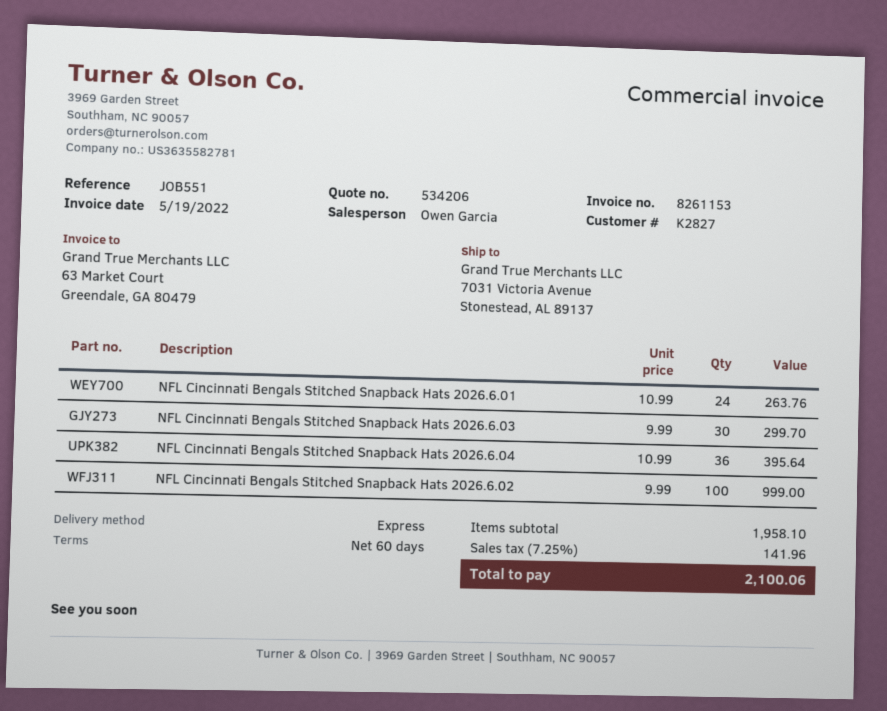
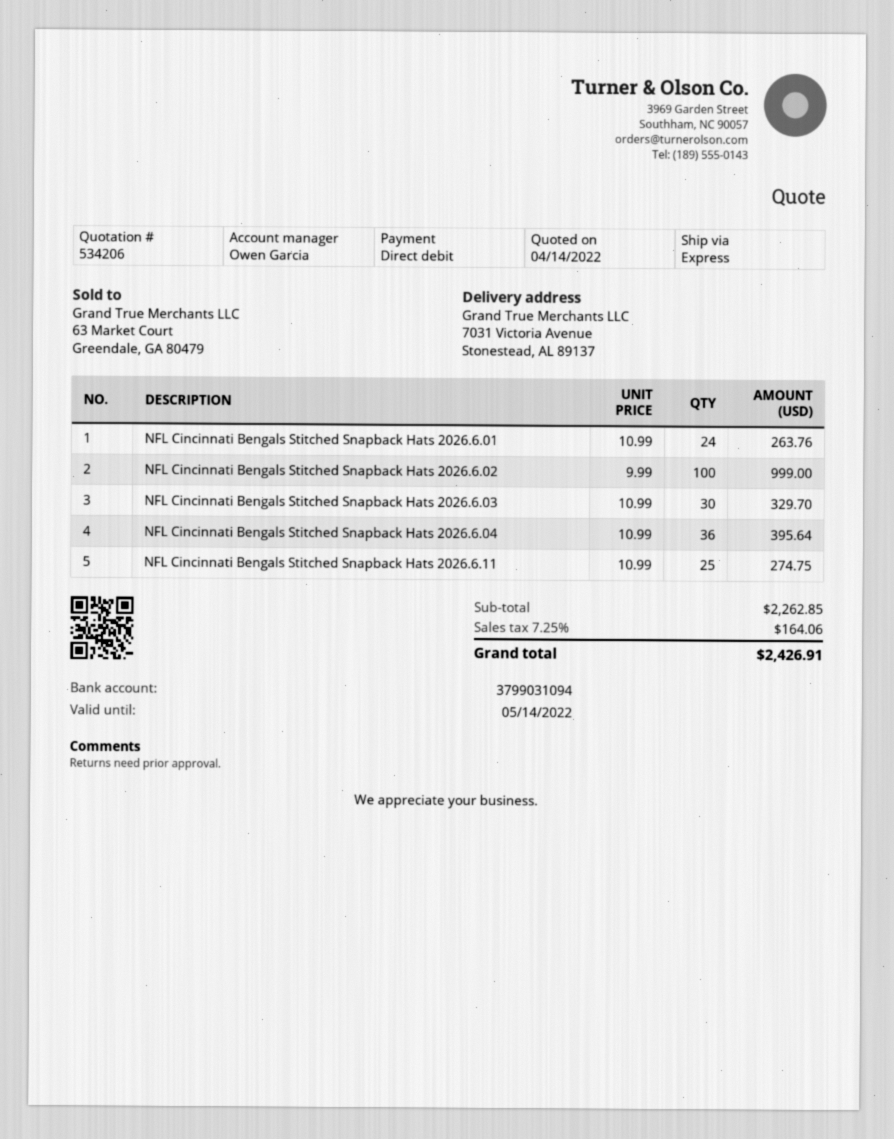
NFL Cincinnati Bengals Stitched Snapback Hats 2026.6.03: 30 x 9.99 = 299.70 -> 30 x 10.99 = 329.70
NFL Cincinnati Bengals Stitched Snapback Hats 2026.6.11: none -> 25 x 10.99 = 274.75
subtotal: 1958.10 -> 2262.85
tax: 7.25% = 141.96 -> 7.25% = 164.06
total: 2100.06 -> 2426.91

